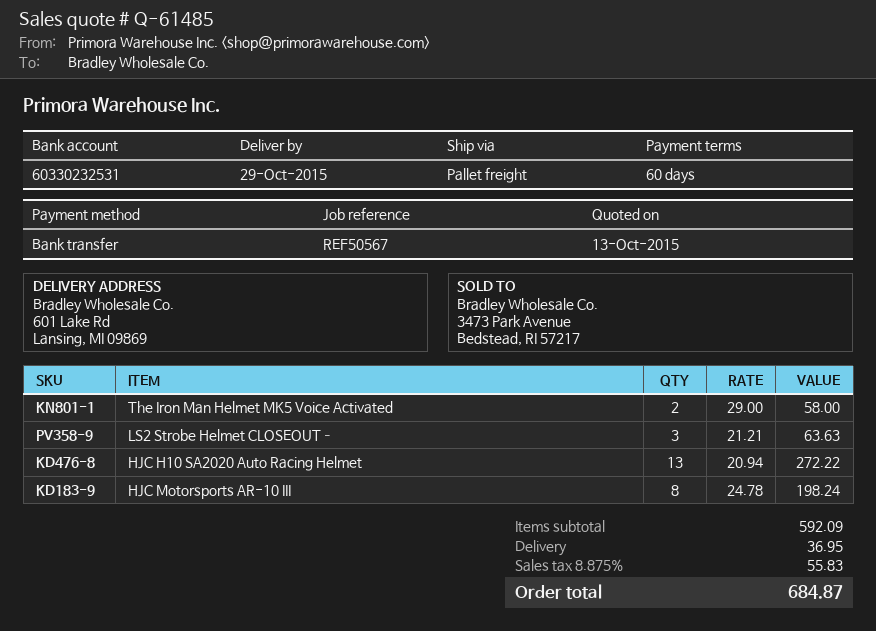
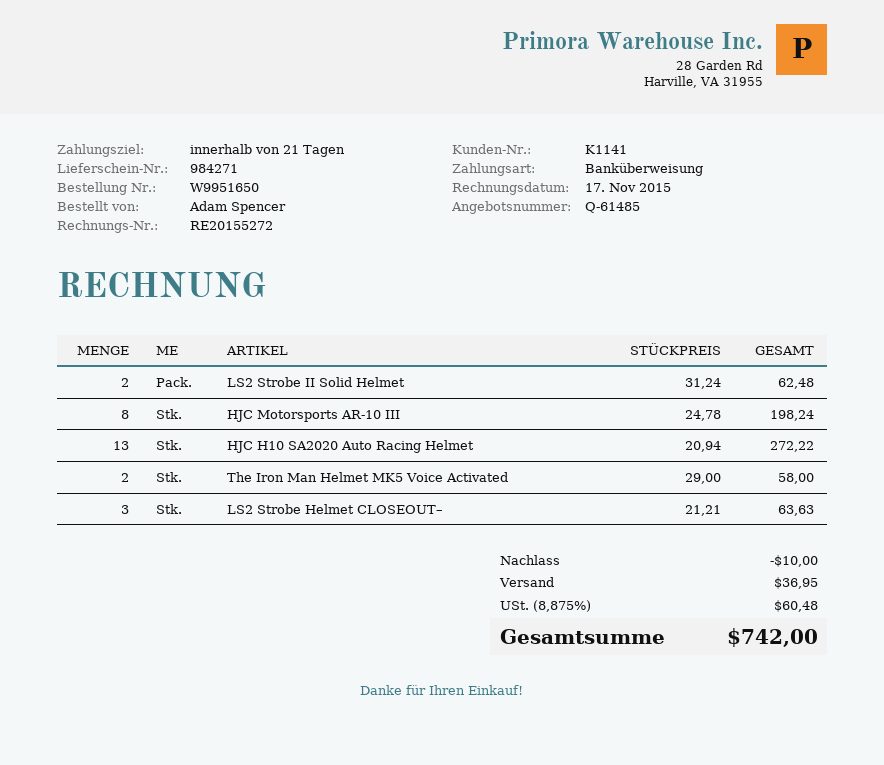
payment terms: 60 days -> 21 days
LS2 Strobe II Solid Helmet: none -> 2 x 31.24 = 62.48
discount: none -> 10.00
tax: 8.875% = 55.83 -> 8.875% = 60.48
total: 684.87 -> 742.00

